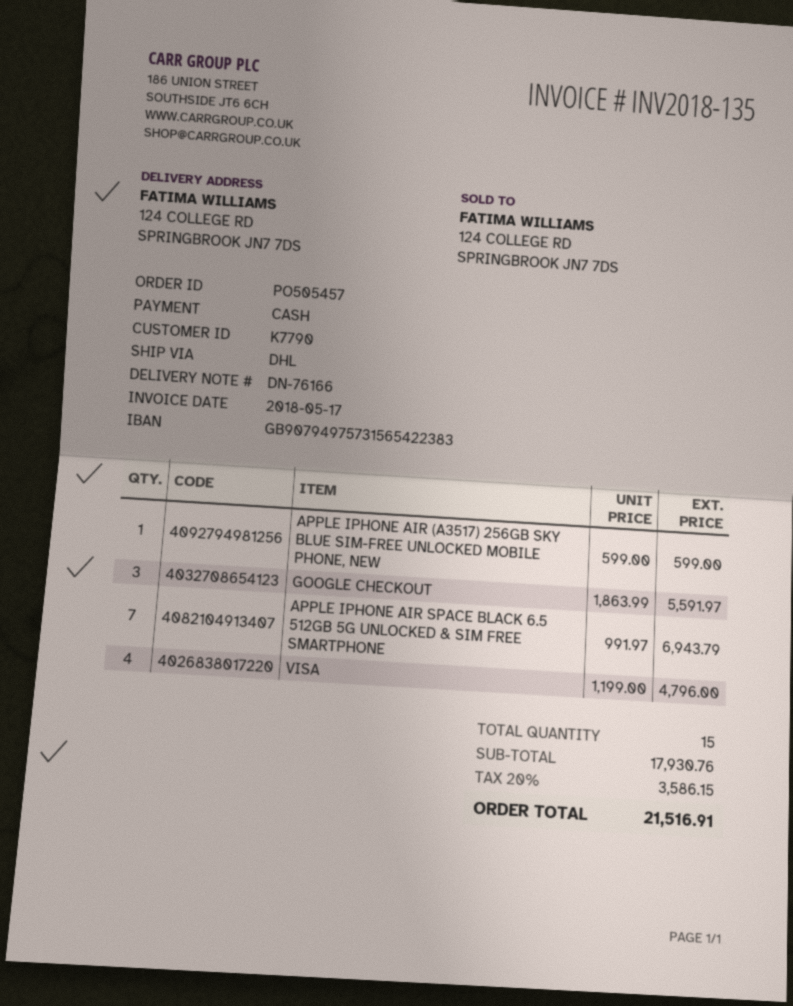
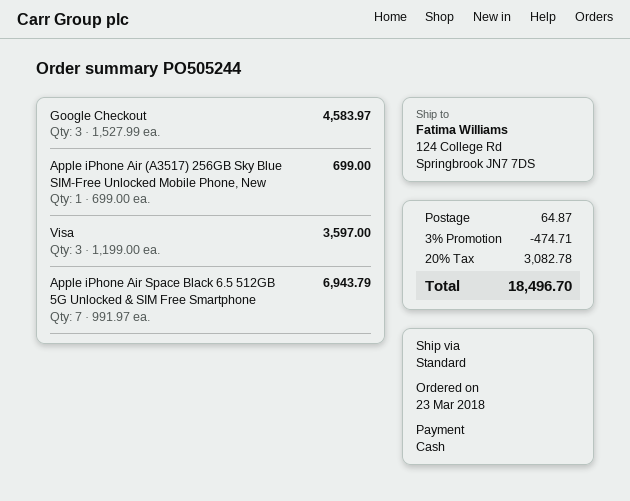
order number: PO505457 -> PO505244
shipping method: DHL -> standard
APPLE IPHONE AIR (A3517) 256GB SKY BLUE SIM-FREE UNLOCKED MOBILE PHONE, NEW: 1 x 599.00 = 599.00 -> 1 x 699.00 = 699.00
GOOGLE CHECKOUT: 3 x 1863.99 = 5591.97 -> 3 x 1527.99 = 4583.97
VISA: 4 x 1199.00 = 4796.00 -> 3 x 1199.00 = 3597.00
discount: none -> 3% = 474.71
shipping: none -> 64.87
tax: 20% = 3586.15 -> 20% = 3082.78
total: 21516.91 -> 18496.70

